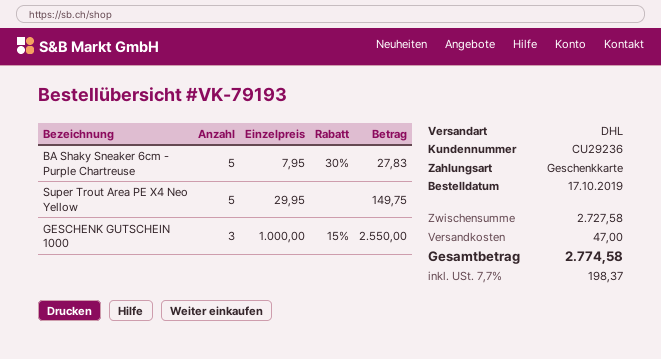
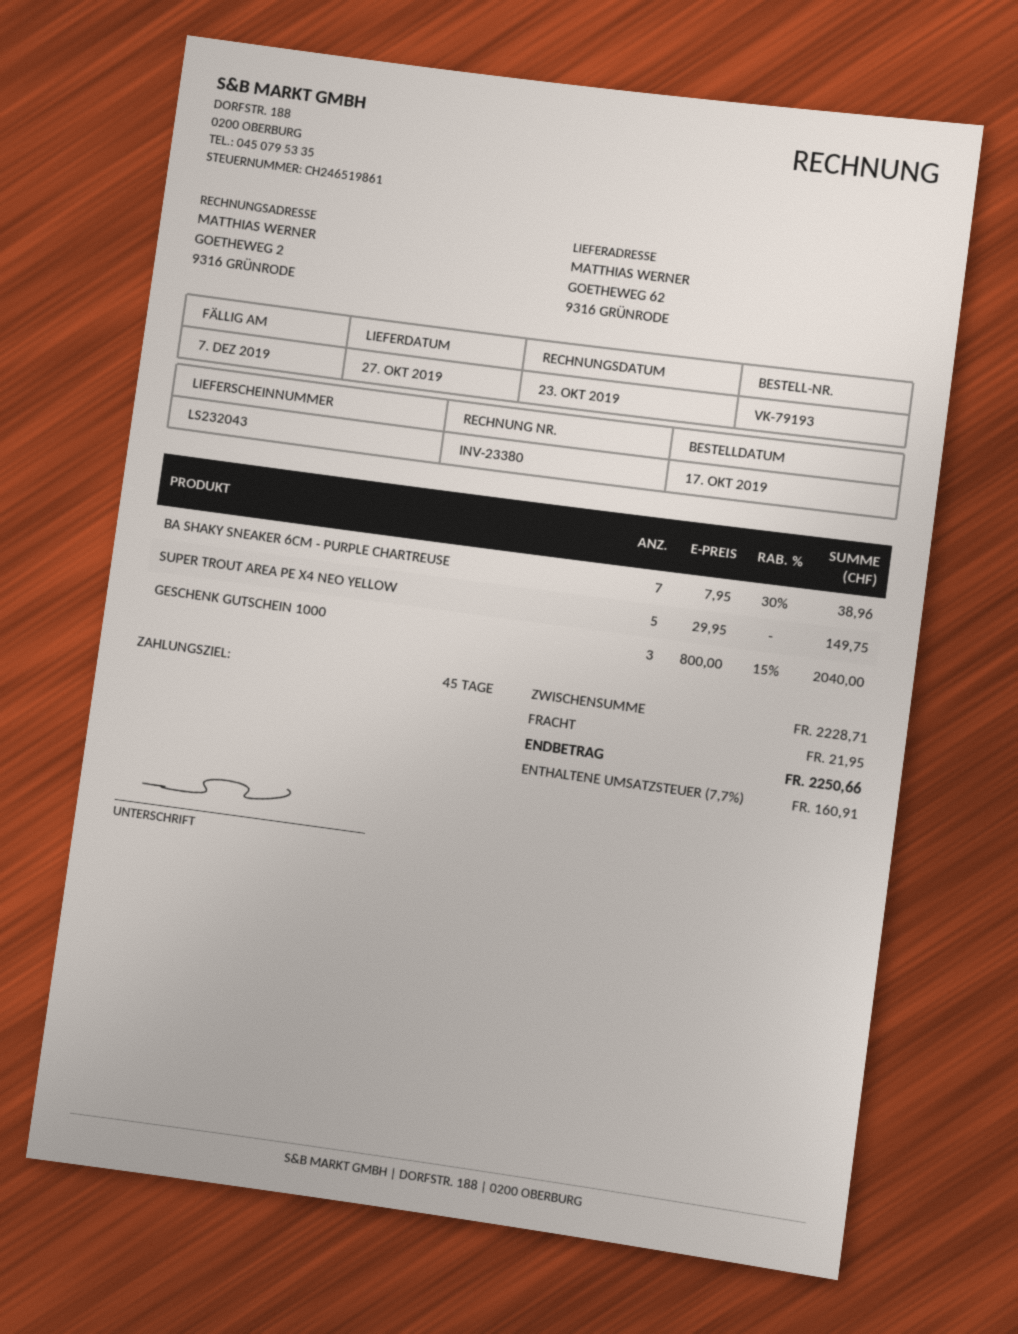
BA Shaky Sneaker 6cm - Purple Chartreuse: 5 x 7.95 - 30% = 27.83 -> 7 x 7.95 - 30% = 38.96
GESCHENK GUTSCHEIN 1000: 3 x 1000.00 - 15% = 2550.00 -> 3 x 800.00 - 15% = 2040.00
subtotal: 2727.58 -> 2228.71
shipping: 47.00 -> 21.95
tax: 7.7% = 198.37 -> 7.7% = 160.91
total: 2774.58 -> 2250.66

